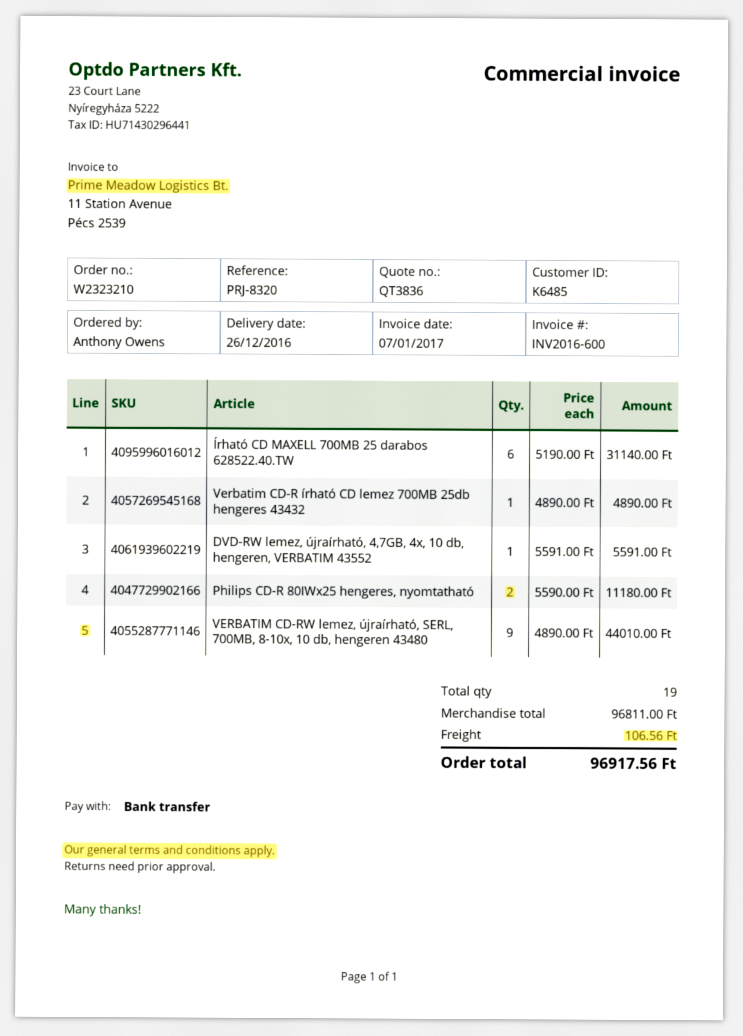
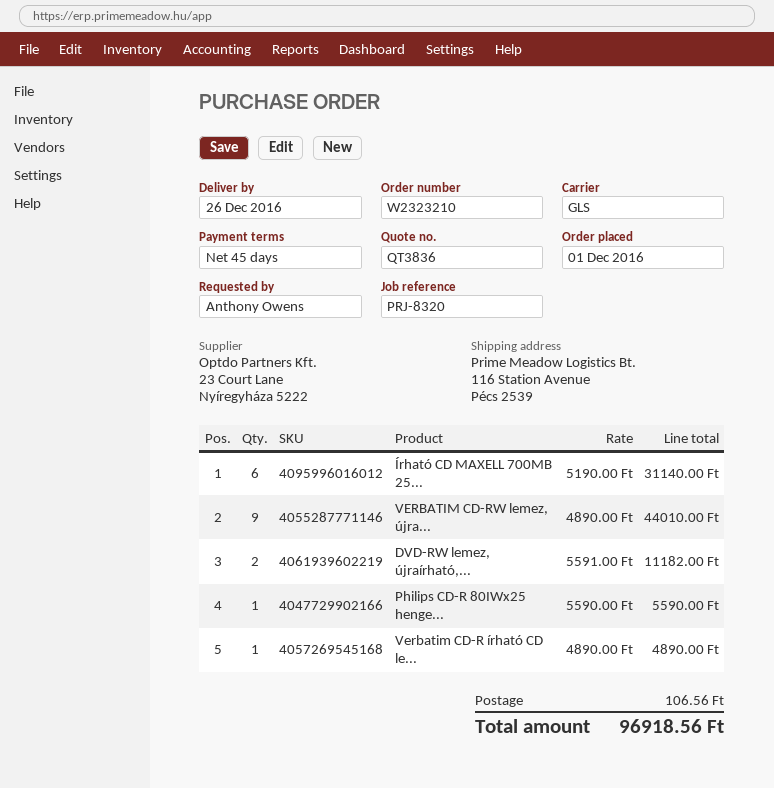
DVD-RW lemez, újraírható, 4,7GB, 4x, 10 db, hengeren, VERBATIM 43552: 1 x 5591.00 = 5591.00 -> 2 x 5591.00 = 11182.00
Philips CD-R 80IWx25 hengeres, nyomtatható: 2 x 5590.00 = 11180.00 -> 1 x 5590.00 = 5590.00
total: 96917.56 -> 96918.56

